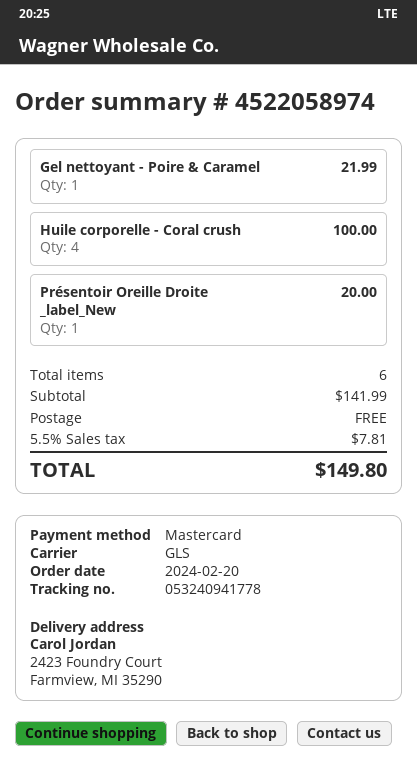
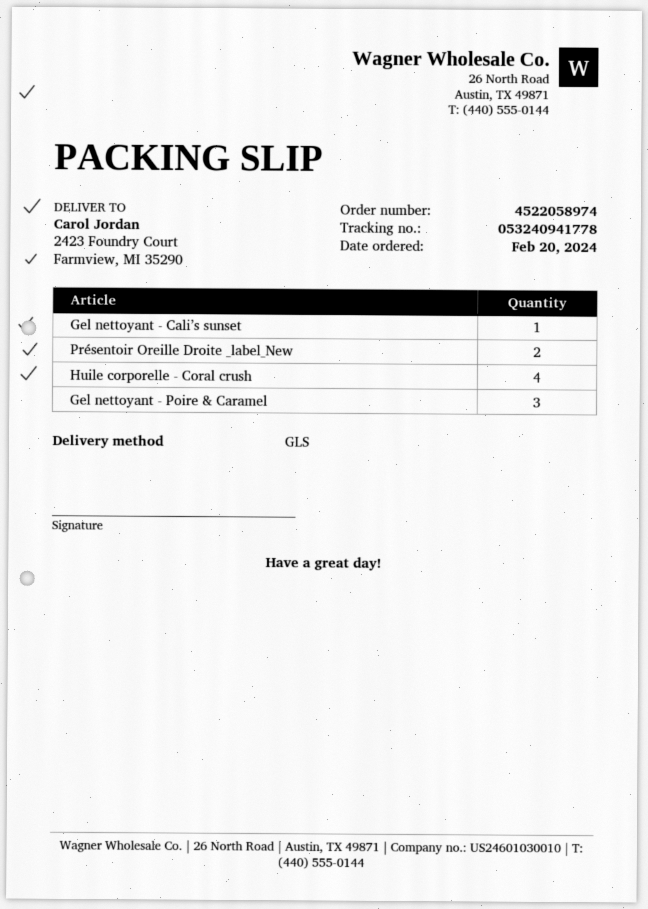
Gel nettoyant - Poire & Caramel: 1 -> 3
Présentoir Oreille Droite _label_New: 1 -> 2
Gel nettoyant - Cali’s sunset: none -> 1

